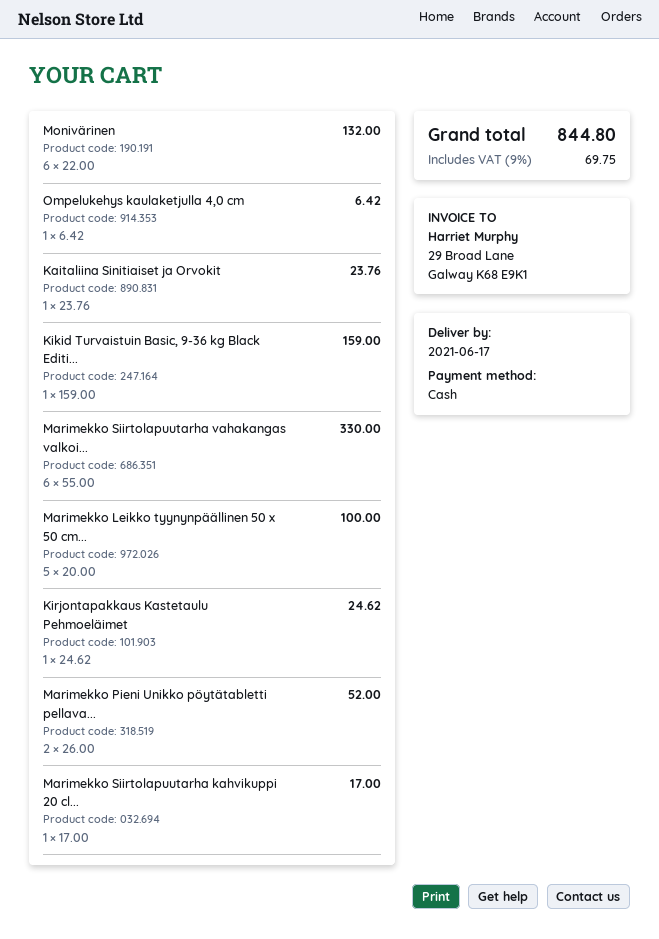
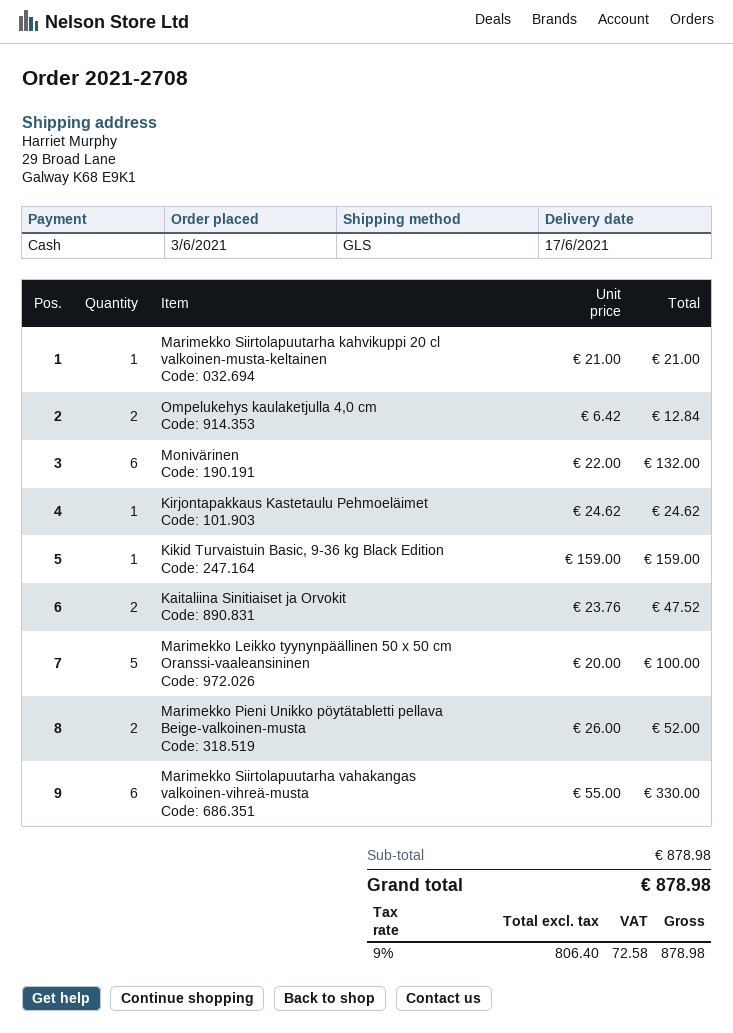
Ompelukehys kaulaketjulla 4,0 cm: 1 x 6.42 = 6.42 -> 2 x 6.42 = 12.84
Kaitaliina Sinitiaiset ja Orvokit: 1 x 23.76 = 23.76 -> 2 x 23.76 = 47.52
Marimekko Siirtolapuutarha kahvikuppi 20 cl...: 1 x 17.00 = 17.00 -> 1 x 21.00 = 21.00
tax: 9% = 69.75 -> 9% = 72.58
total: 844.80 -> 878.98

